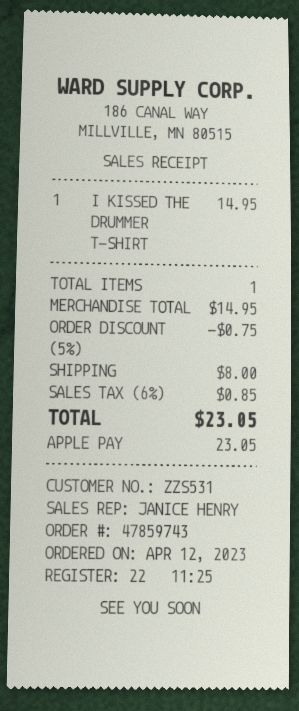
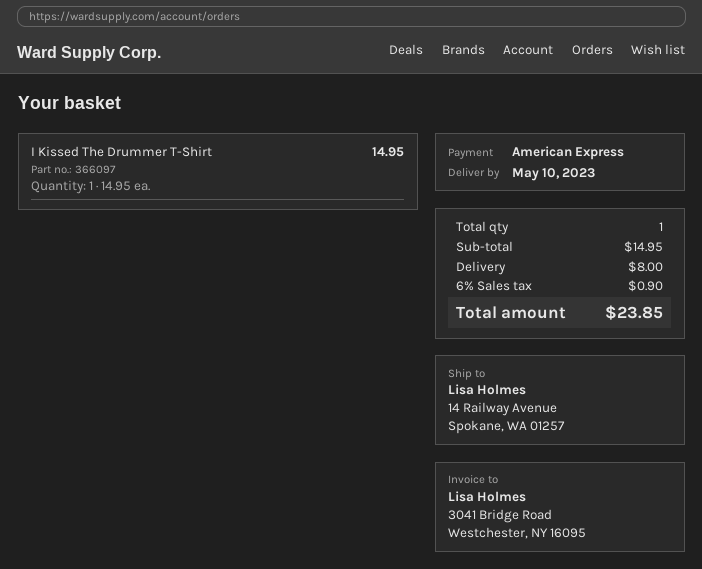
payment method: Apple Pay -> American Express
discount: 5% = 0.75 -> none
tax: 6% = 0.85 -> 6% = 0.90
total: 23.05 -> 23.85

